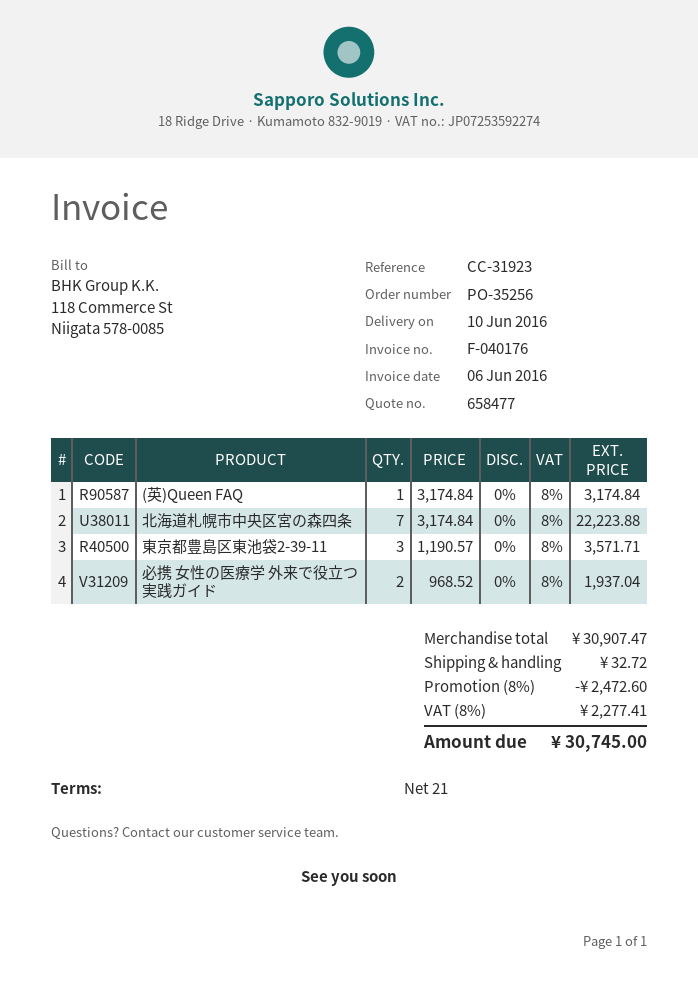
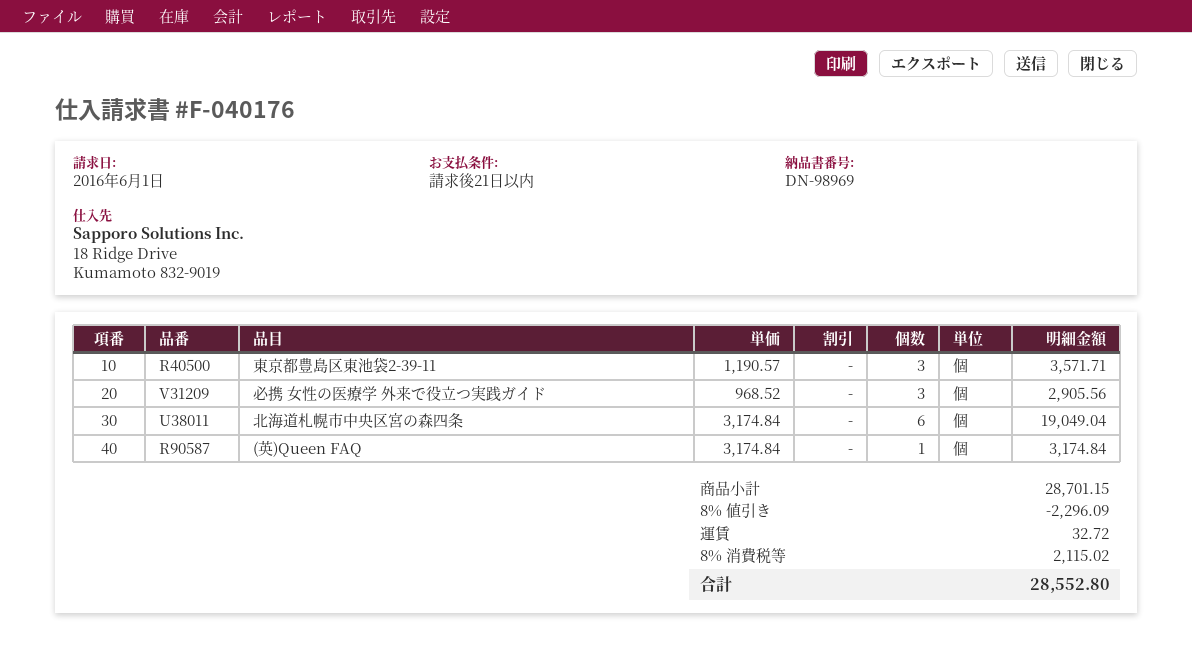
invoice date: 2016-06-06 -> 2016-06-01
北海道札幌市中央区宮の森四条: 7 x 3174.84 = 22223.88 -> 6 x 3174.84 = 19049.04
必携 女性の医療学 外来で役立つ実践ガイド: 2 x 968.52 = 1937.04 -> 3 x 968.52 = 2905.56
subtotal: 30907.47 -> 28701.15
discount: 8% = 2472.60 -> 8% = 2296.09
tax: 8% = 2277.41 -> 8% = 2115.02
total: 30745.00 -> 28552.80

